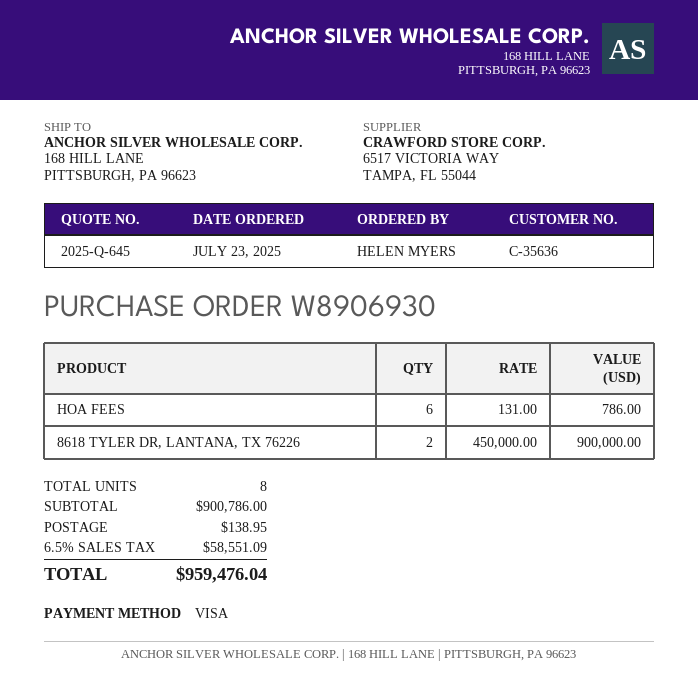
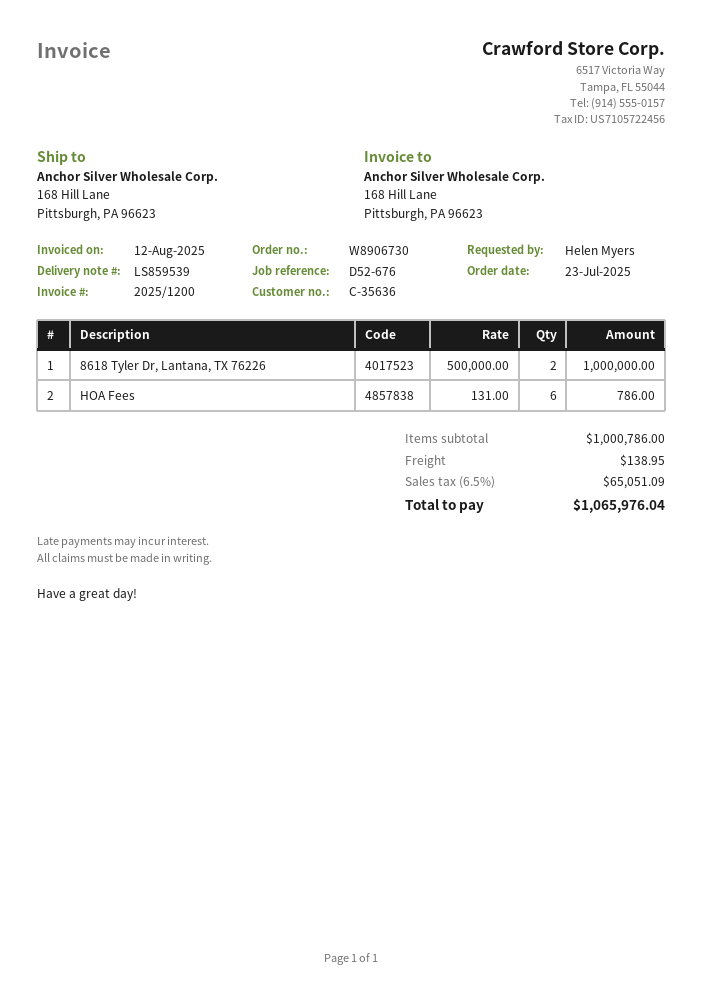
order number: W8906930 -> W8906730
8618 TYLER DR, LANTANA, TX 76226: 2 x 450000.00 = 900000.00 -> 2 x 500000.00 = 1000000.00
subtotal: 900786.00 -> 1000786.00
tax: 6.5% = 58551.09 -> 6.5% = 65051.09
total: 959476.04 -> 1065976.04

